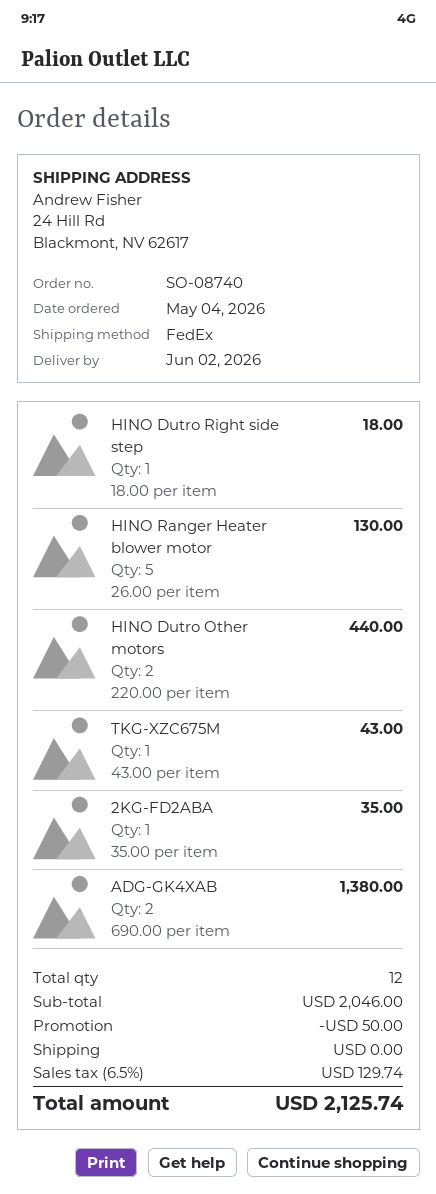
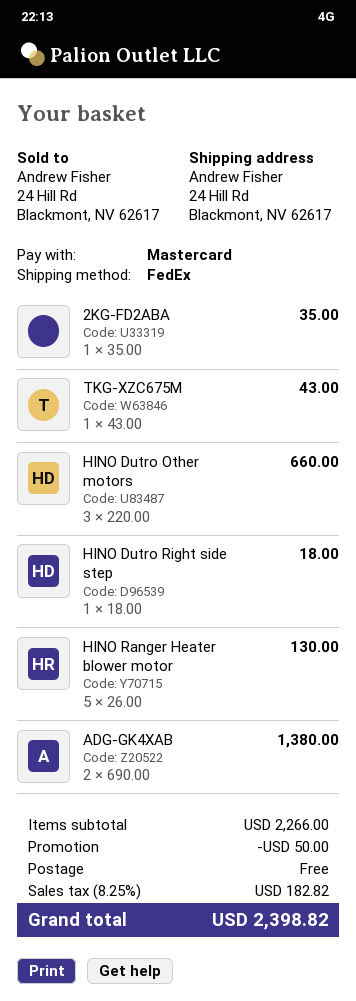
HINO Dutro Other motors: 2 x 220.00 = 440.00 -> 3 x 220.00 = 660.00
subtotal: 2046.00 -> 2266.00
tax: 6.5% = 129.74 -> 8.25% = 182.82
total: 2125.74 -> 2398.82

